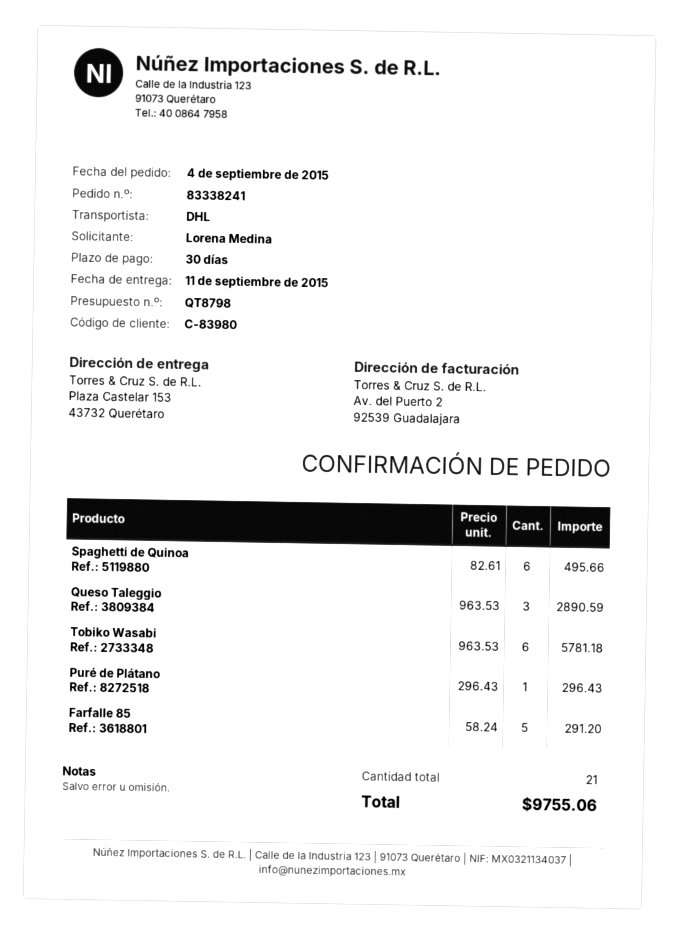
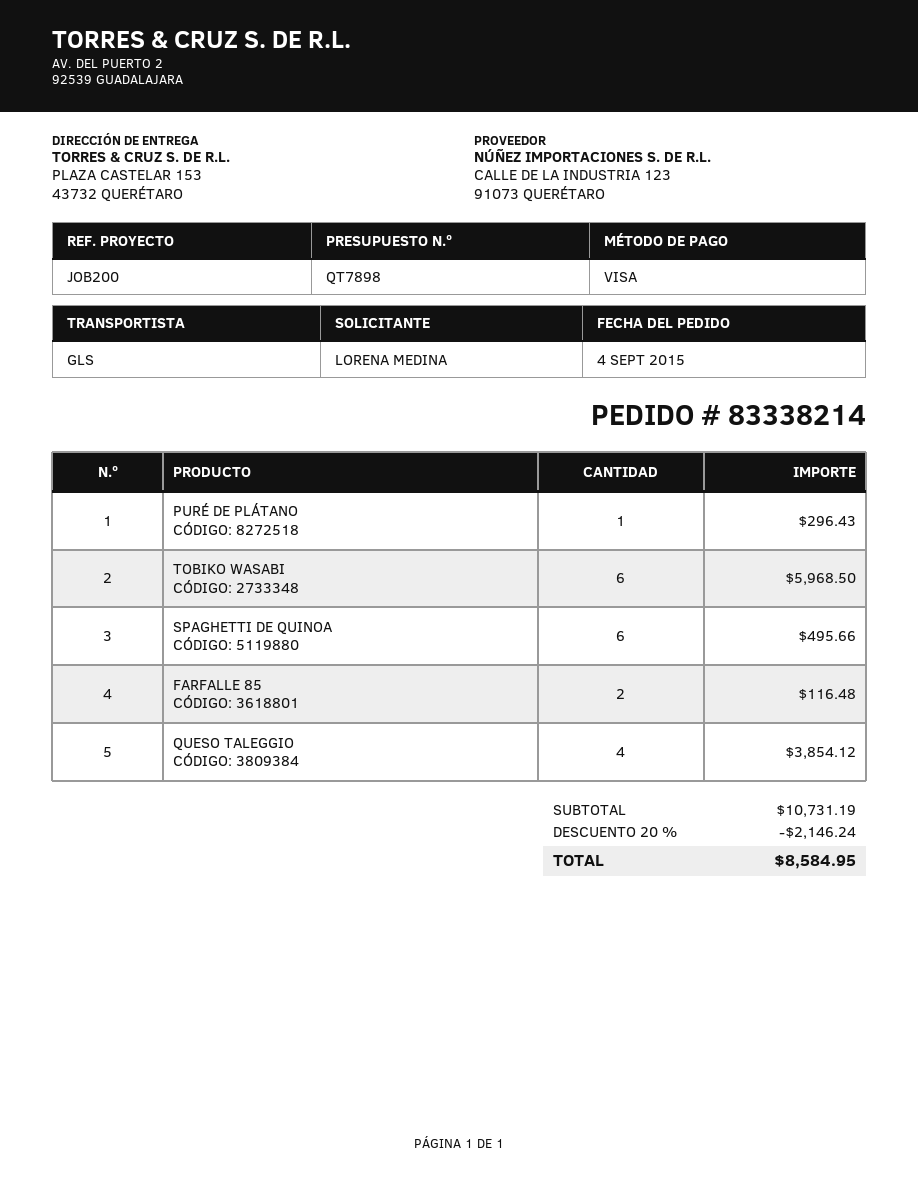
quote number: QT8798 -> QT7898
order number: 83338241 -> 83338214
shipping method: DHL -> GLS
Queso Taleggio: 3 for 2890.59 -> 4 for 3854.12
Tobiko Wasabi: 6 for 5781.18 -> 6 for 5968.50
Farfalle 85: 5 for 291.20 -> 2 for 116.48
discount: none -> 20% = 2146.24
total: 9755.06 -> 8584.95

